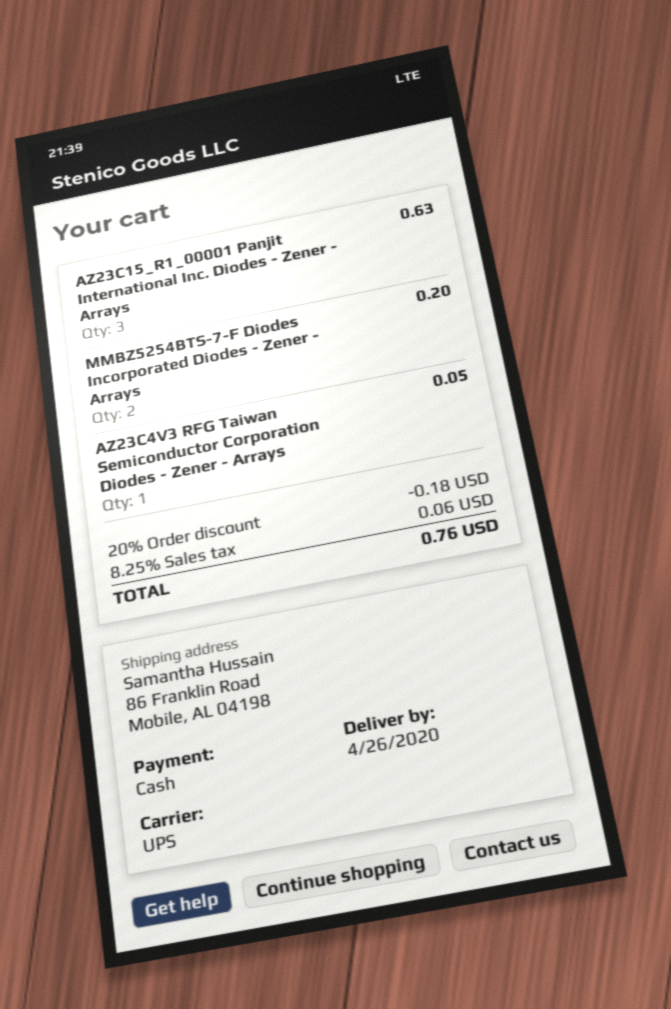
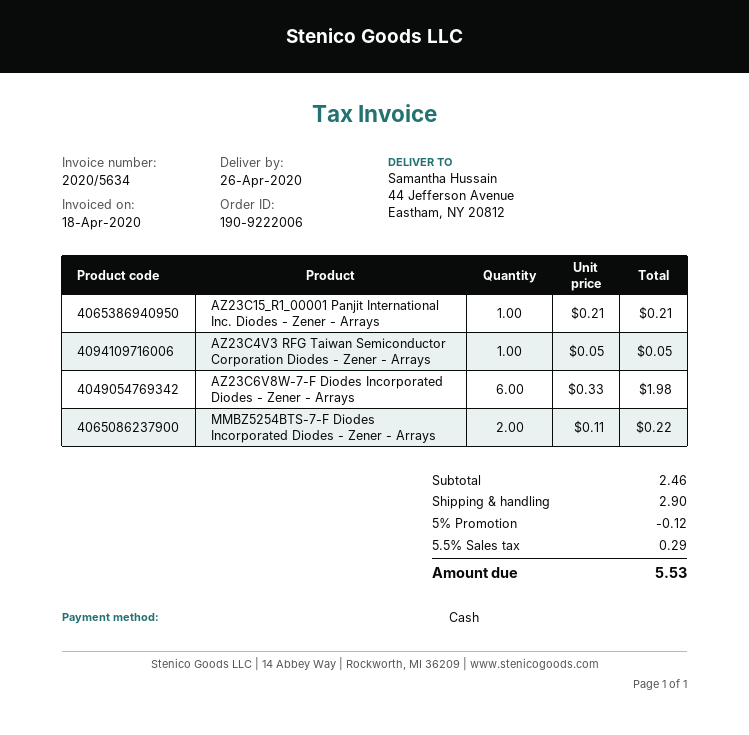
ship to: 86 Franklin Road, Mobile, AL 04198 -> 44 Jefferson Avenue, Eastham, NY 20812
AZ23C15_R1_00001 Panjit International Inc. Diodes - Zener - Arrays: 3 for 0.63 -> 1 for 0.21
MMBZ5254BTS-7-F Diodes Incorporated Diodes - Zener - Arrays: 2 for 0.20 -> 2 for 0.22
AZ23C6V8W-7-F Diodes Incorporated Diodes - Zener - Arrays: none -> 6 for 1.98
discount: 20% = 0.18 -> 5% = 0.12
shipping: none -> 2.90
tax: 8.25% = 0.06 -> 5.5% = 0.29
total: 0.76 -> 5.53

